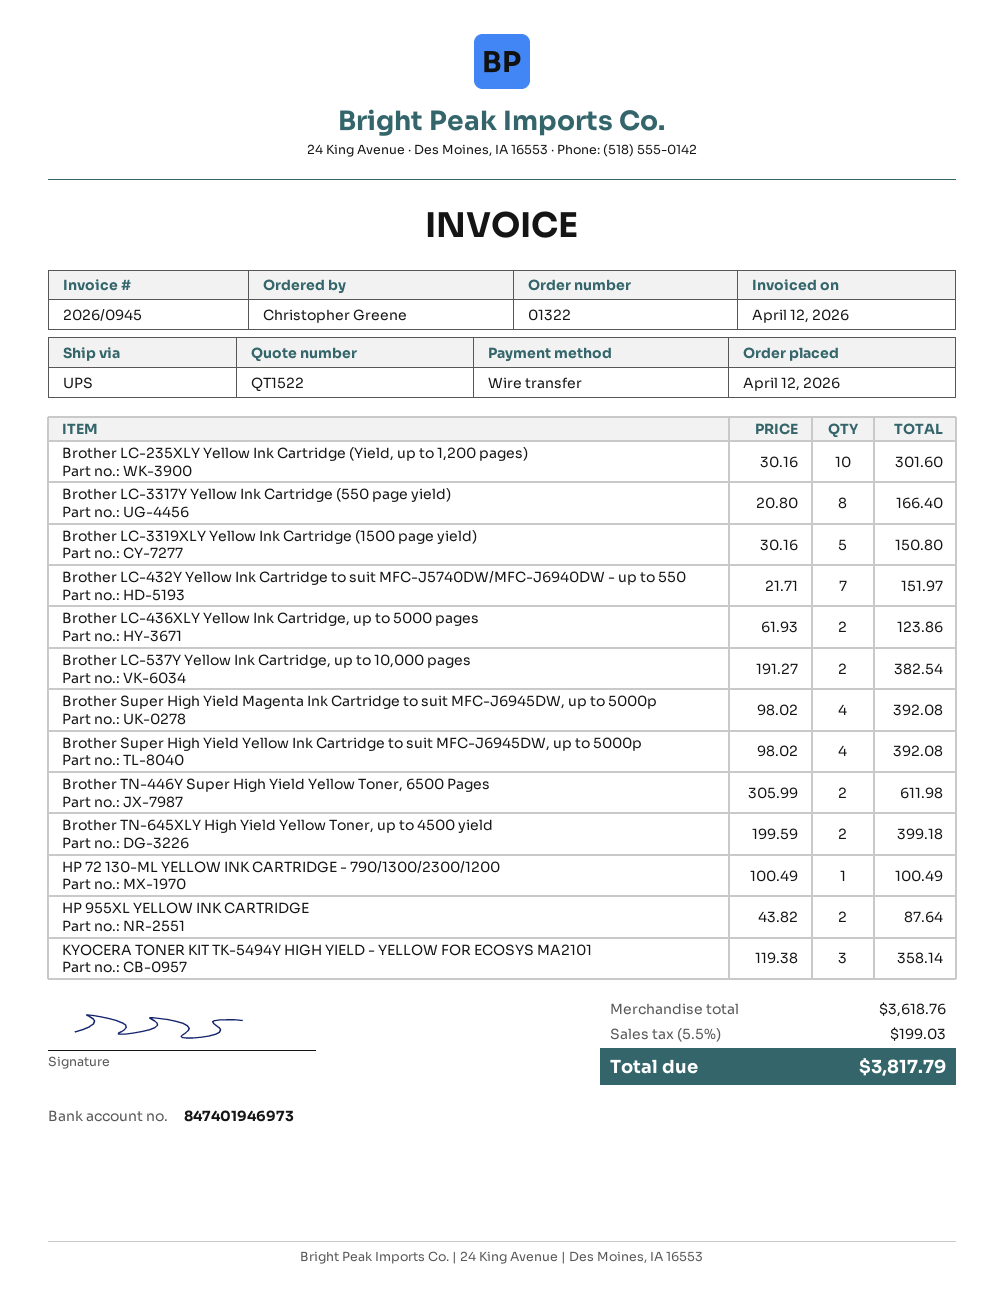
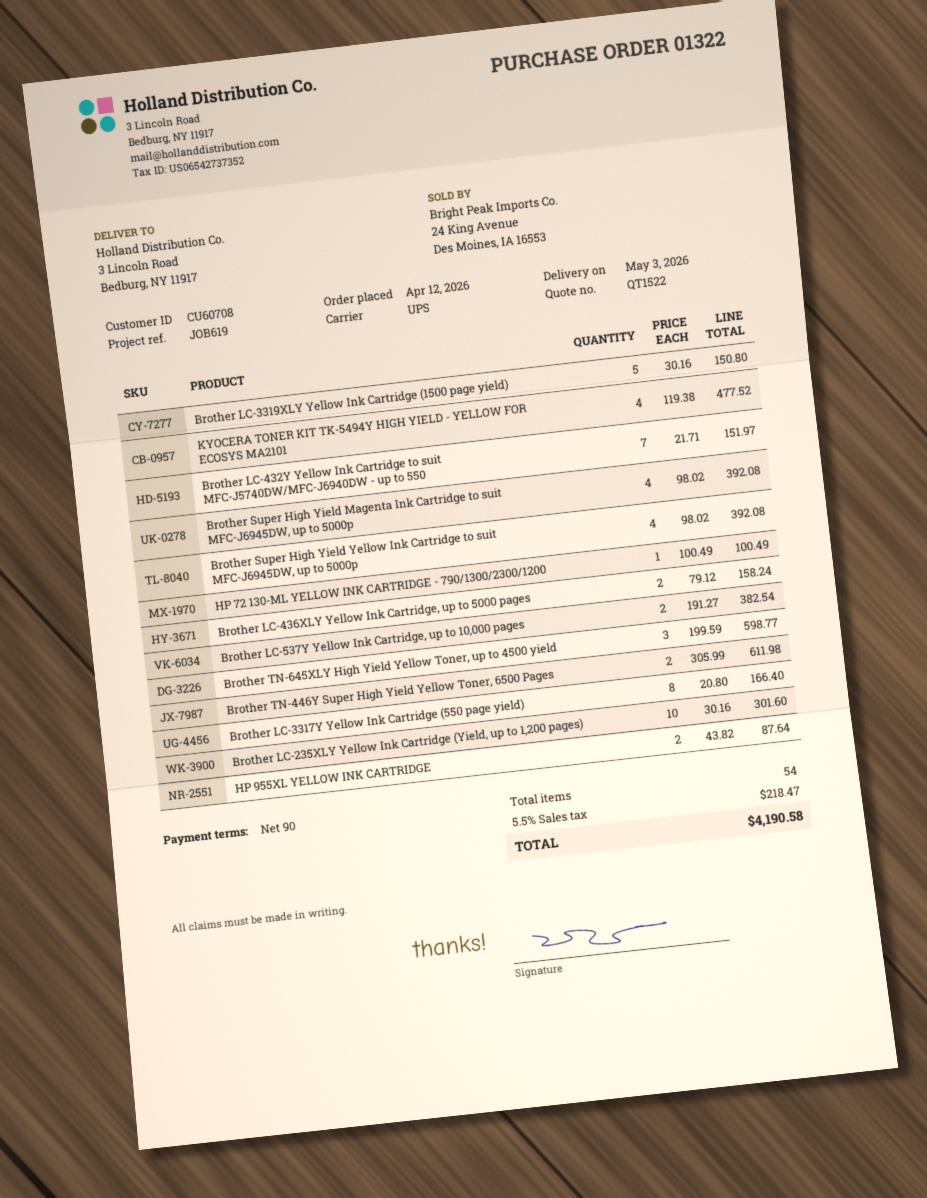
Brother LC-436XLY Yellow Ink Cartridge, up to 5000 pages: 2 x 61.93 = 123.86 -> 2 x 79.12 = 158.24
Brother TN-645XLY High Yield Yellow Toner, up to 4500 yield: 2 x 199.59 = 399.18 -> 3 x 199.59 = 598.77
KYOCERA TONER KIT TK-5494Y HIGH YIELD - YELLOW FOR ECOSYS MA2101: 3 x 119.38 = 358.14 -> 4 x 119.38 = 477.52
tax: 5.5% = 199.03 -> 5.5% = 218.47
total: 3817.79 -> 4190.58

